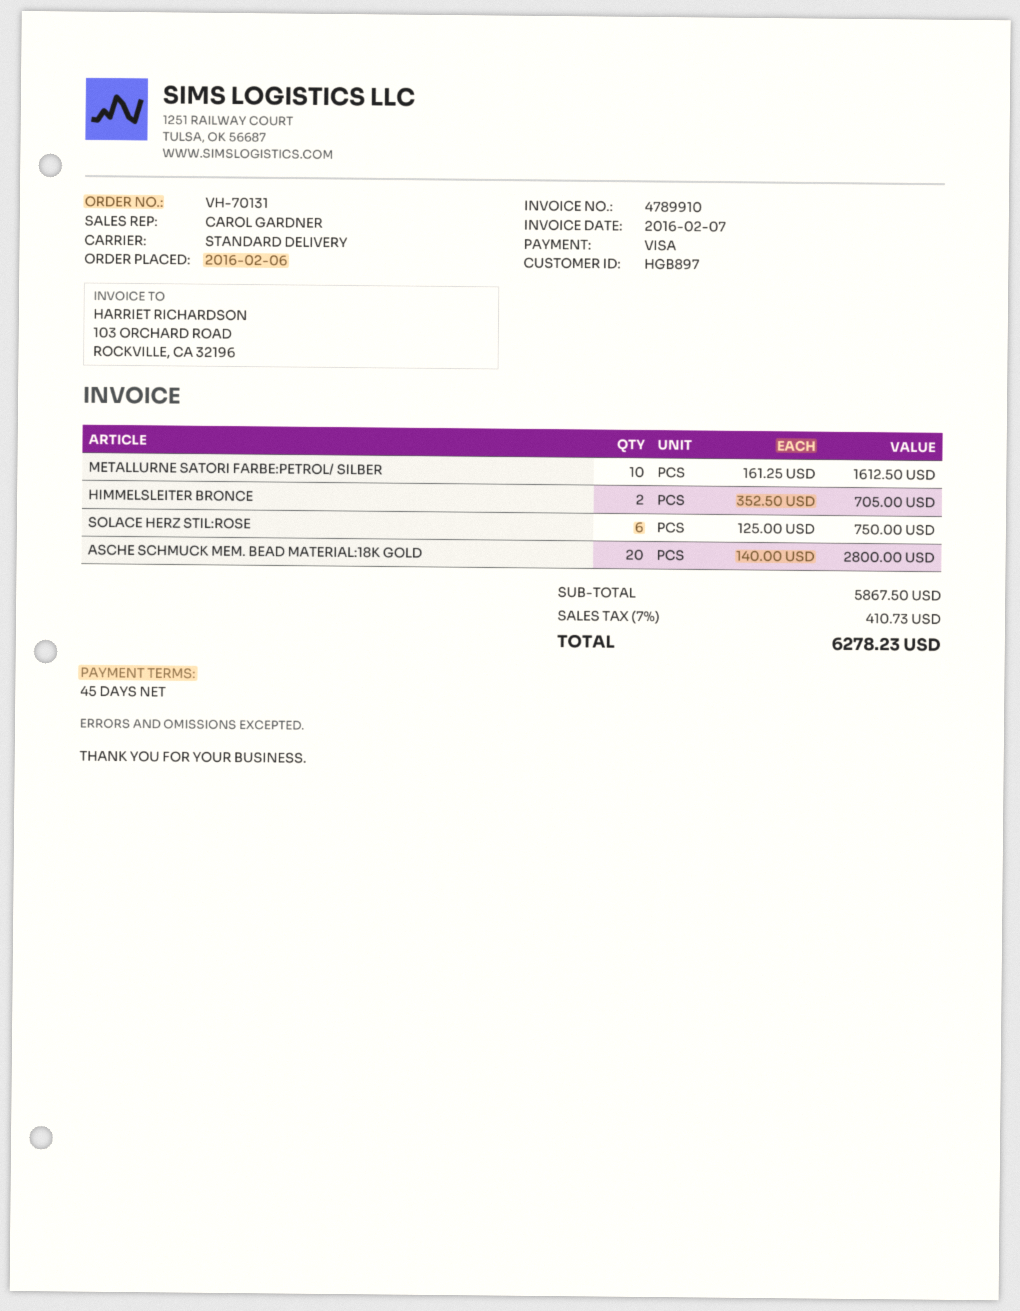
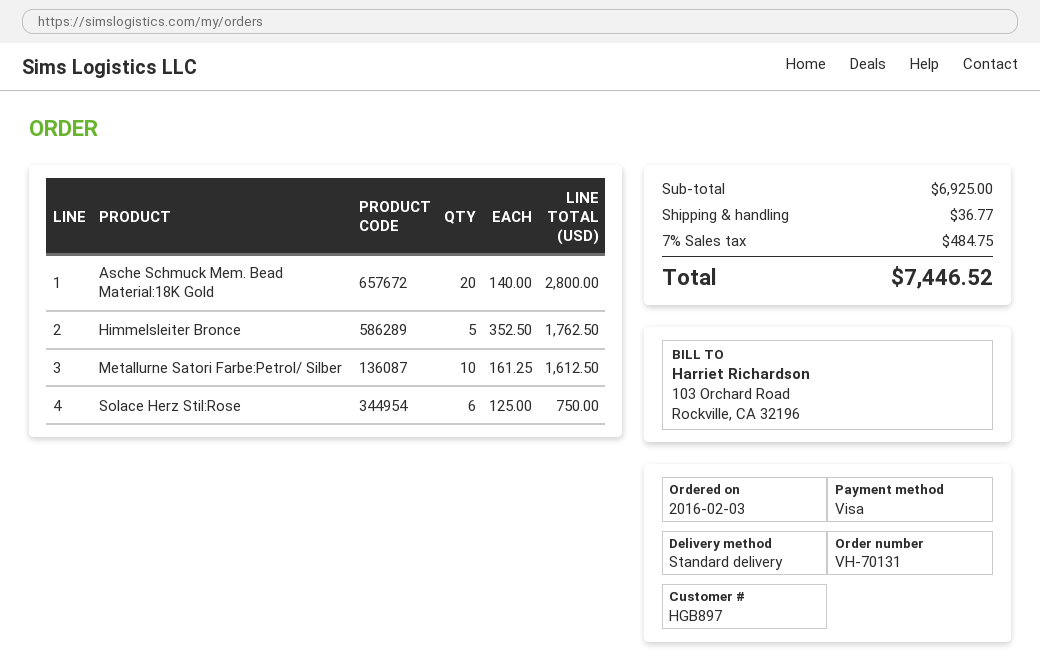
order date: 2016-02-06 -> 2016-02-03
HIMMELSLEITER BRONCE: 2 x 352.50 = 705.00 -> 5 x 352.50 = 1762.50
subtotal: 5867.50 -> 6925.00
shipping: none -> 36.77
tax: 7% = 410.73 -> 7% = 484.75
total: 6278.23 -> 7446.52

